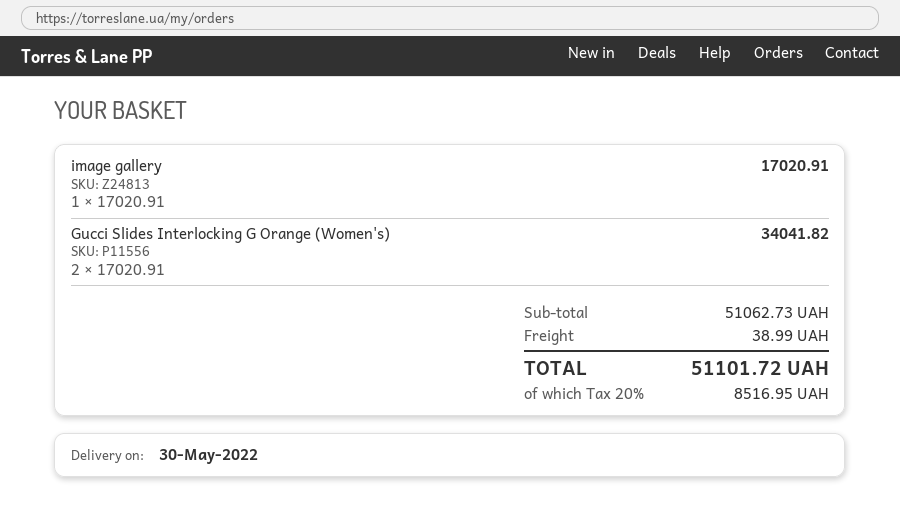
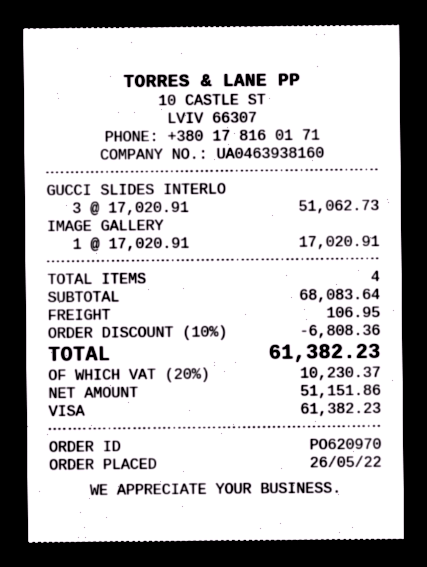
Gucci Slides Interlocking G Orange (Women's): 2 x 17020.91 = 34041.82 -> 3 x 17020.91 = 51062.73
subtotal: 51062.73 -> 68083.64
discount: none -> 10% = 6808.36
shipping: 38.99 -> 106.95
tax: 20% = 8516.95 -> 20% = 10230.37
total: 51101.72 -> 61382.23

